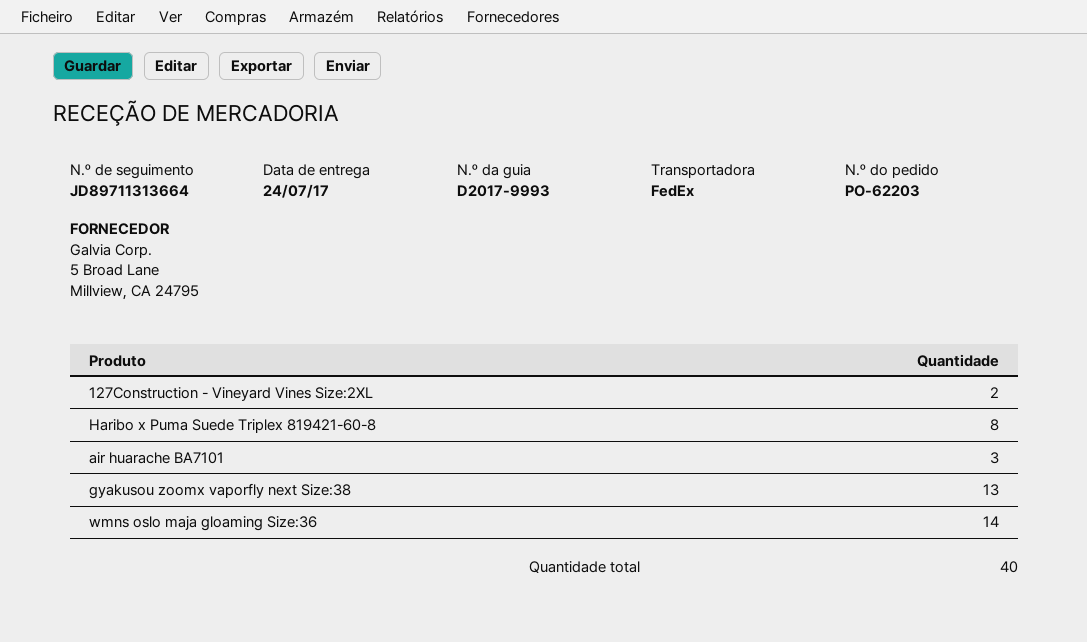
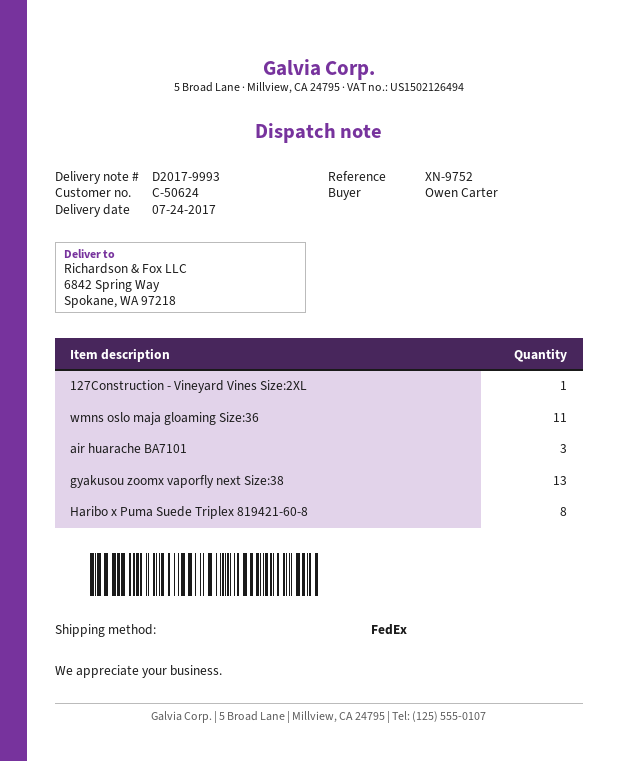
127Construction - Vineyard Vines Size:2XL: 2 -> 1
wmns oslo maja gloaming Size:36: 14 -> 11

